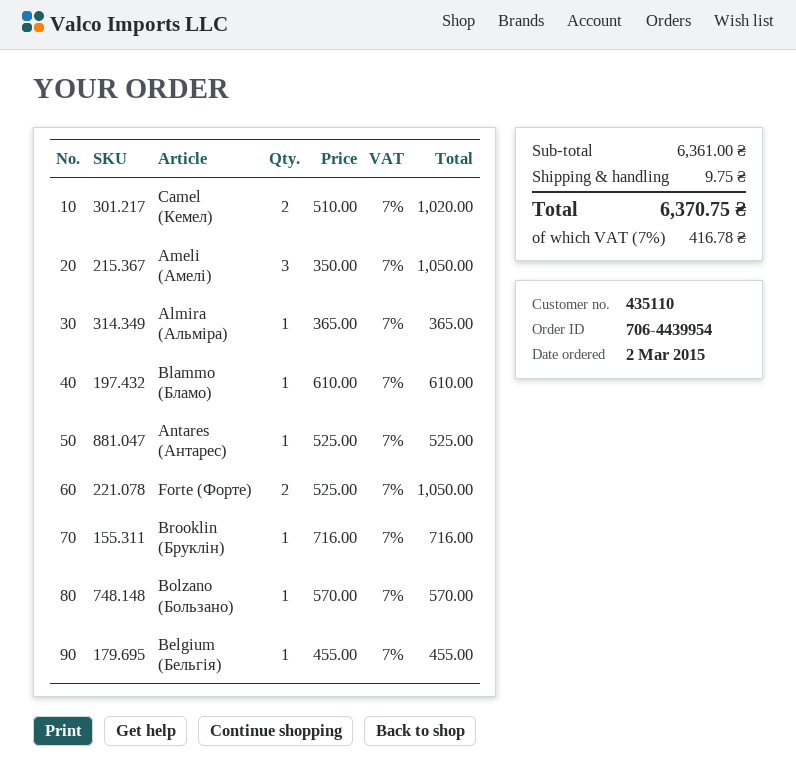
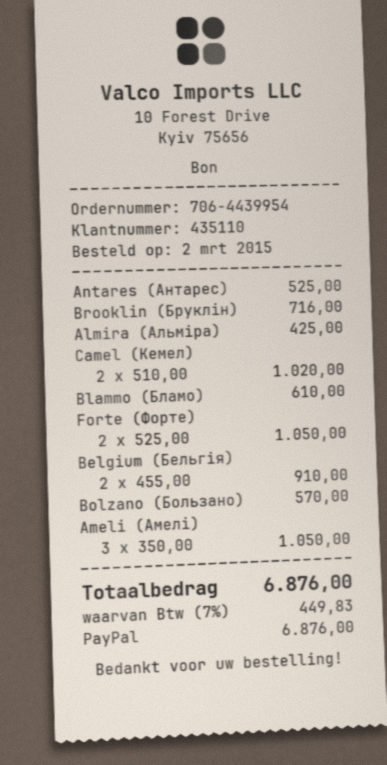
Almira (Альміра): 1 x 365.00 = 365.00 -> 1 x 425.00 = 425.00
Belgium (Бельгія): 1 x 455.00 = 455.00 -> 2 x 455.00 = 910.00
shipping: 9.75 -> none
tax: 7% = 416.78 -> 7% = 449.83
total: 6370.75 -> 6876.00

